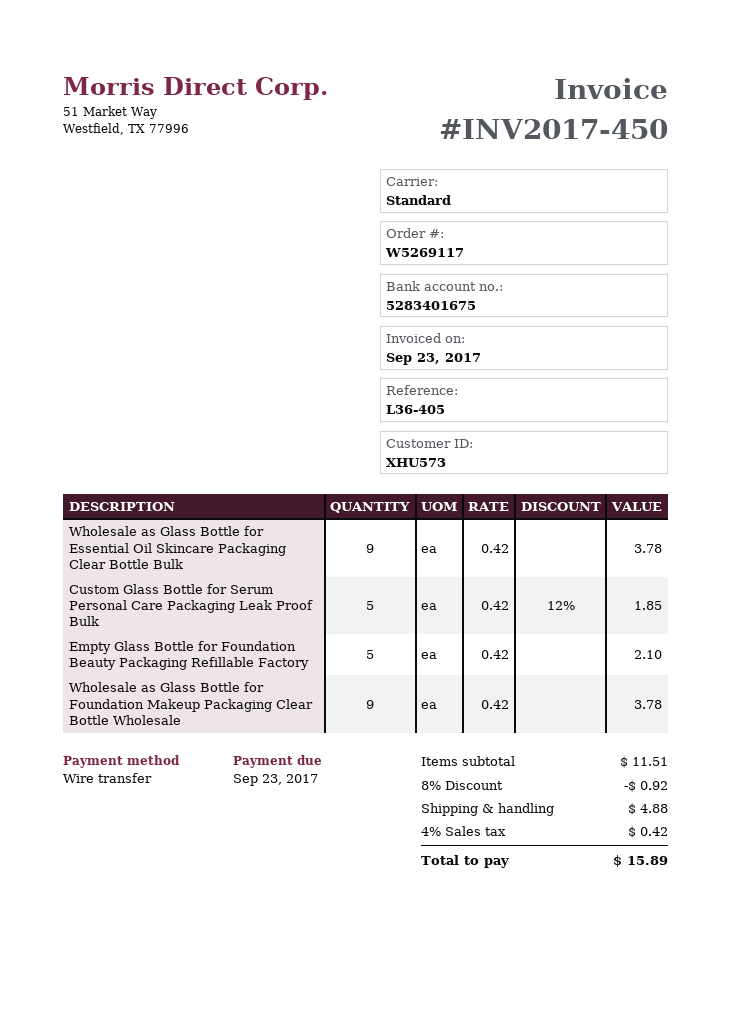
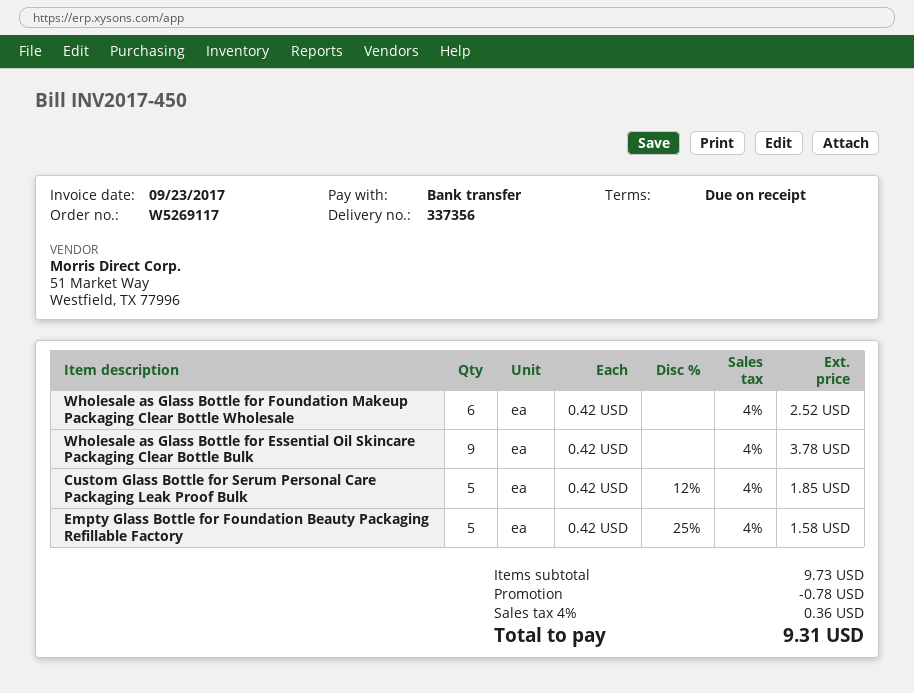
Empty Glass Bottle for Foundation Beauty Packaging Refillable Factory: 5 x 0.42 = 2.10 -> 5 x 0.42 - 25% = 1.58
Wholesale as Glass Bottle for Foundation Makeup Packaging Clear Bottle Wholesale: 9 x 0.42 = 3.78 -> 6 x 0.42 = 2.52
subtotal: 11.51 -> 9.73
discount: 0.92 -> 0.78
shipping: 4.88 -> none
tax: 4% = 0.42 -> 4% = 0.36
total: 15.89 -> 9.31

